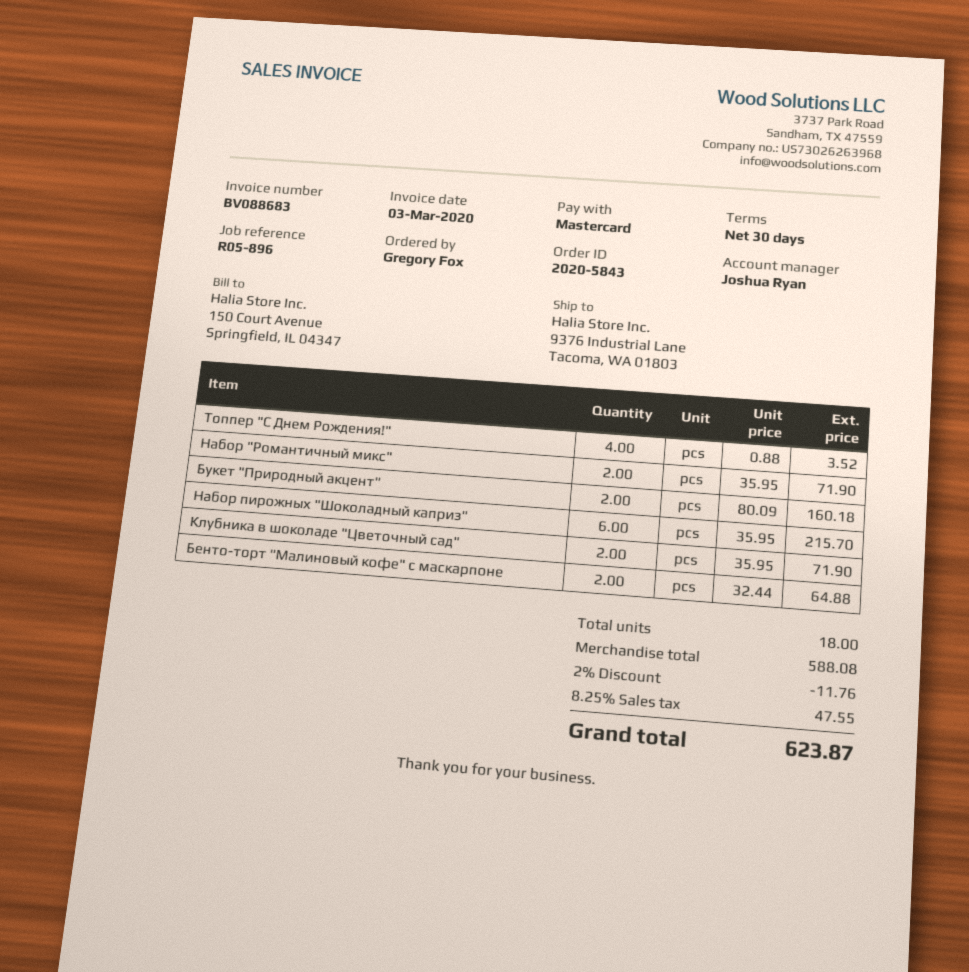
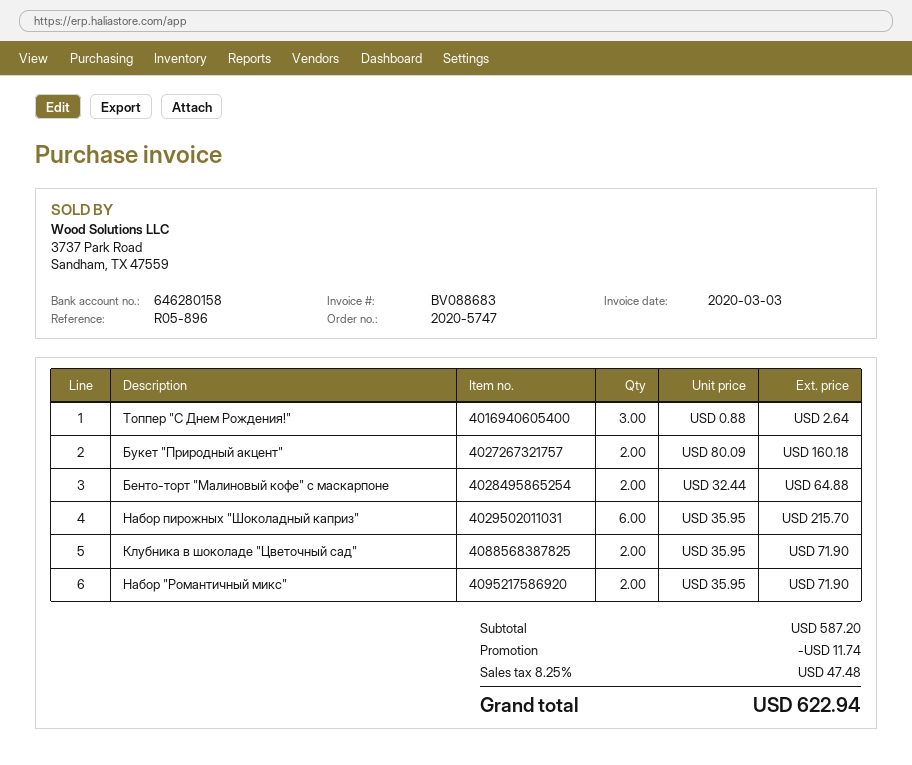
order number: 2020-5843 -> 2020-5747
Топпер "С Днем Рождения!": 4 x 0.88 = 3.52 -> 3 x 0.88 = 2.64
subtotal: 588.08 -> 587.20
discount: 11.76 -> 11.74
tax: 8.25% = 47.55 -> 8.25% = 47.48
total: 623.87 -> 622.94

